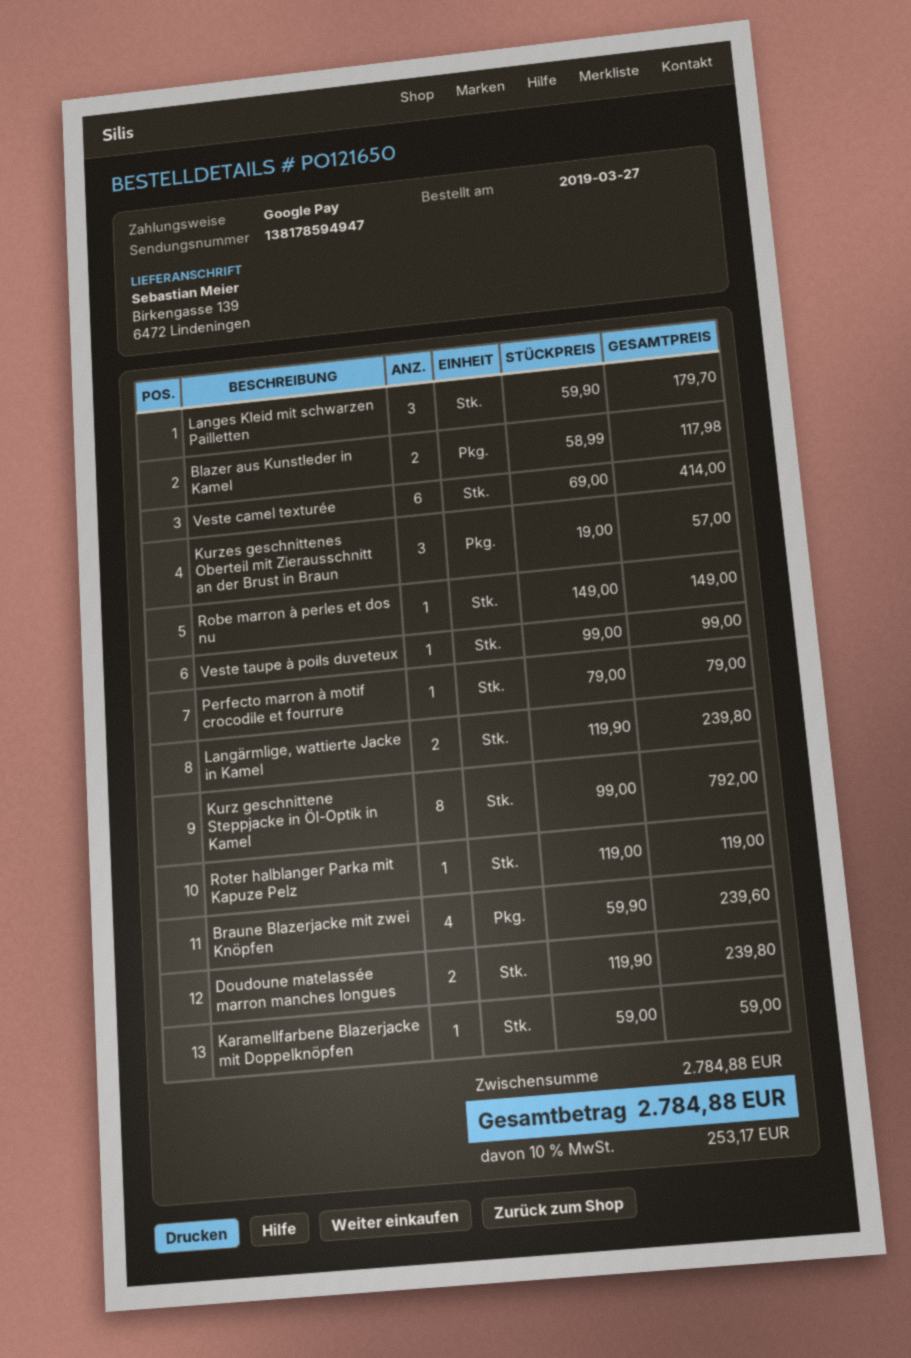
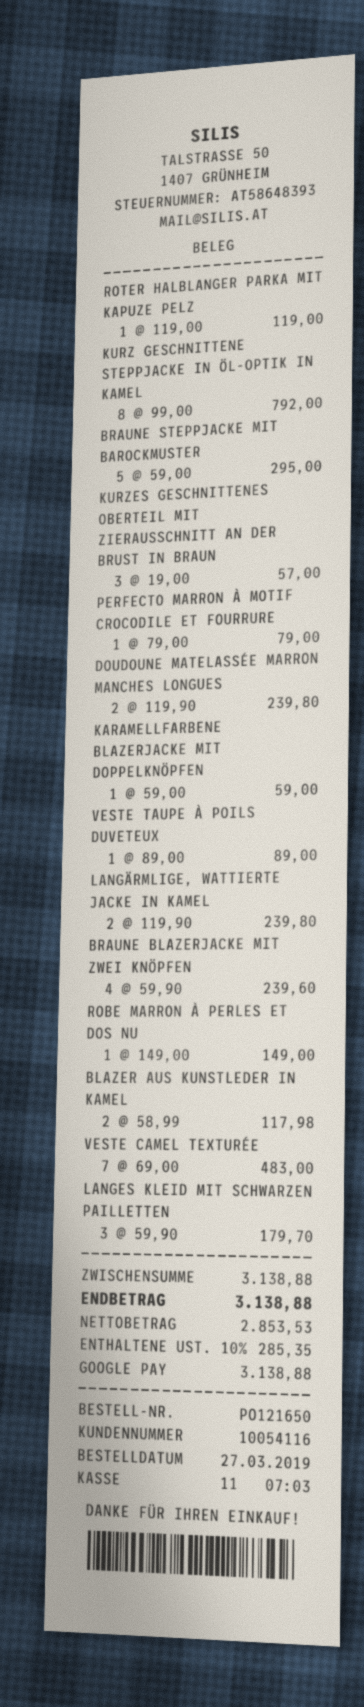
Veste camel texturée: 6 x 69.00 = 414.00 -> 7 x 69.00 = 483.00
Veste taupe à poils duveteux: 1 x 99.00 = 99.00 -> 1 x 89.00 = 89.00
BRAUNE STEPPJACKE MIT BAROCKMUSTER: none -> 5 x 59.00 = 295.00
subtotal: 2784.88 -> 3138.88
tax: 10% = 253.17 -> 10% = 285.35
total: 2784.88 -> 3138.88

